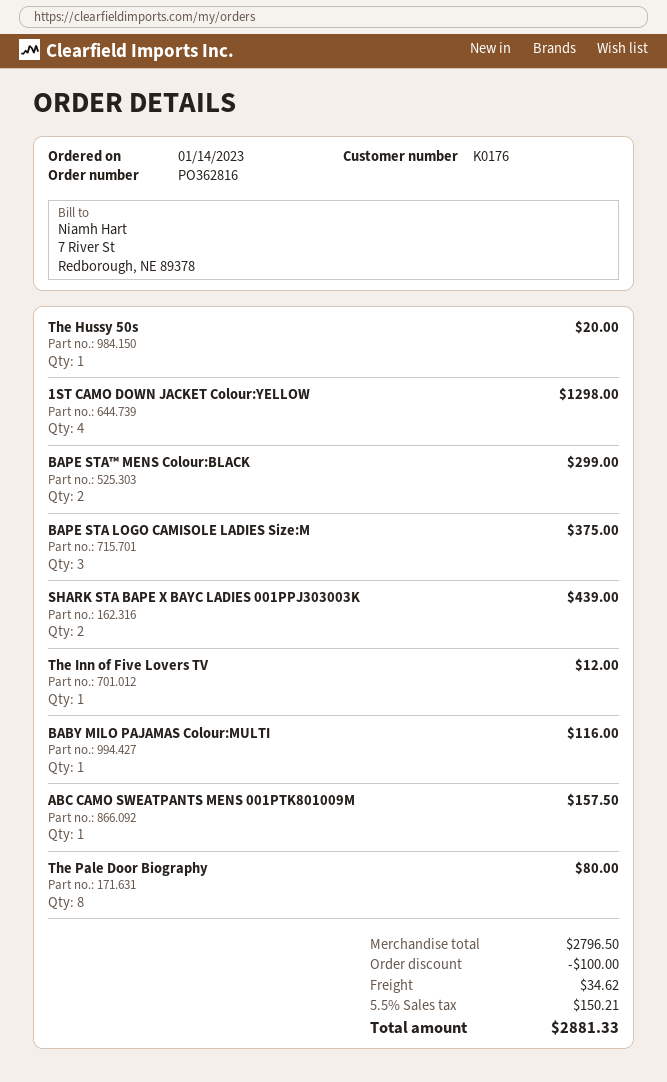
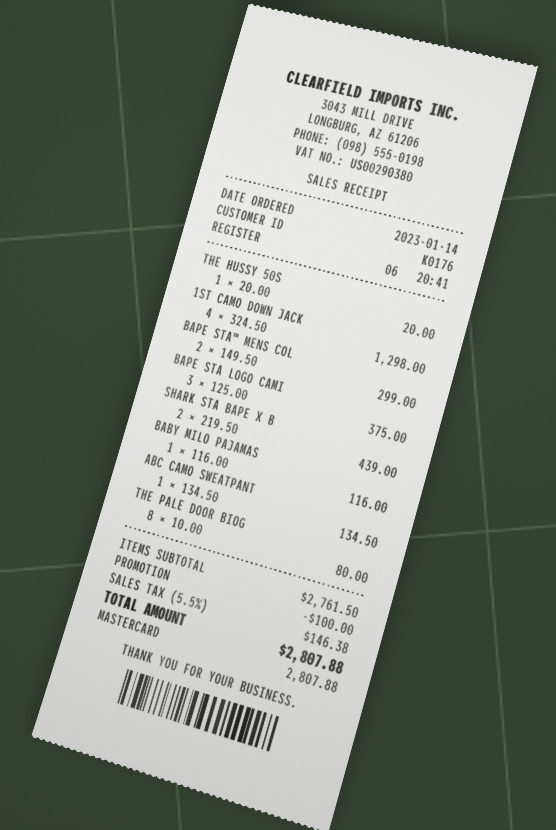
The Inn of Five Lovers TV: 1 for 12.00 -> none
ABC CAMO SWEATPANTS MENS 001PTK801009M: 1 for 157.50 -> 1 for 134.50
subtotal: 2796.50 -> 2761.50
shipping: 34.62 -> none
tax: 5.5% = 150.21 -> 5.5% = 146.38
total: 2881.33 -> 2807.88

